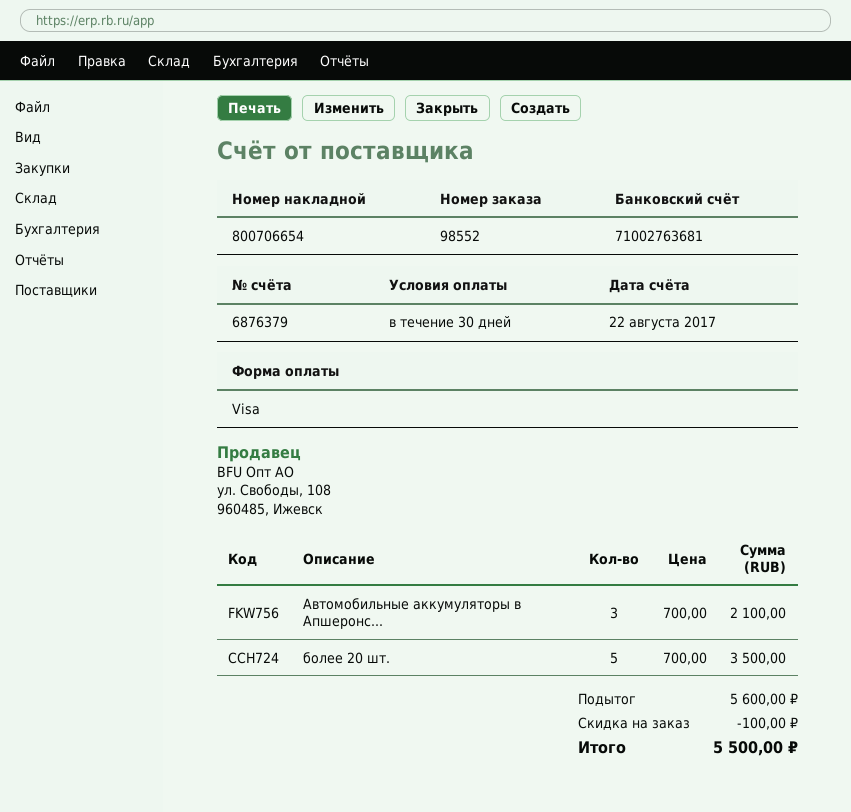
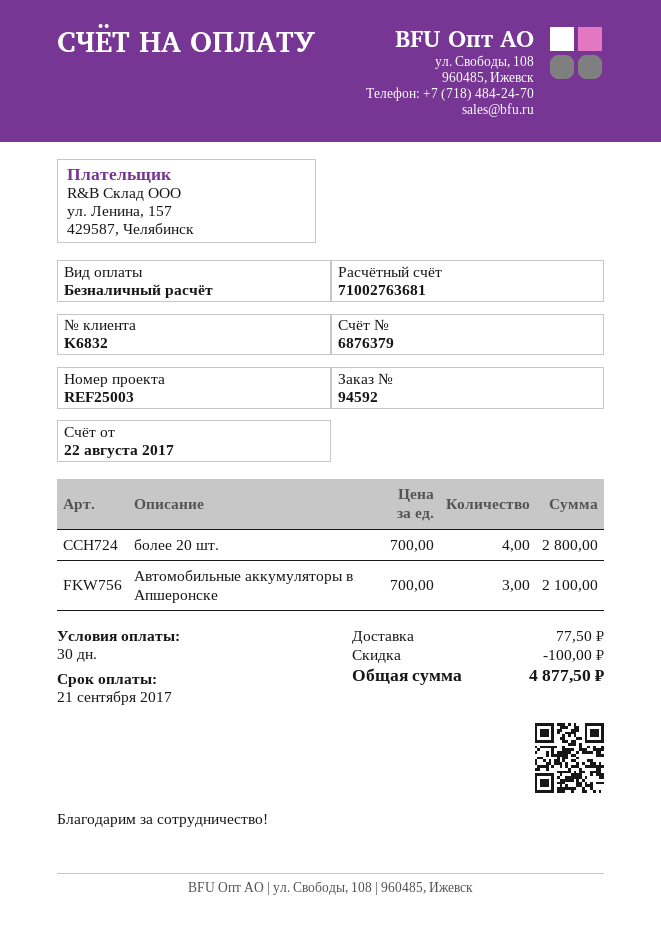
order number: 98552 -> 94592
payment method: Visa -> bank transfer
более 20 шт.: 5 x 700.00 = 3500.00 -> 4 x 700.00 = 2800.00
shipping: none -> 77.50
total: 5500.00 -> 4877.50

